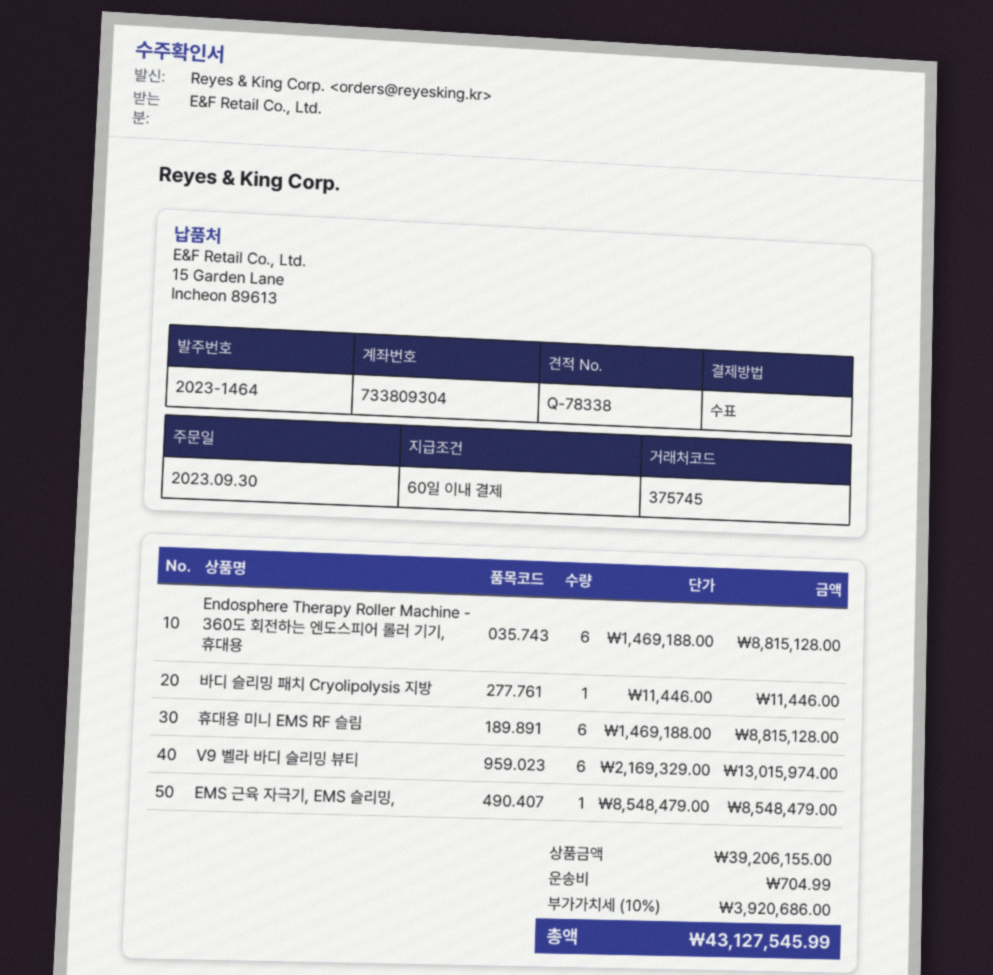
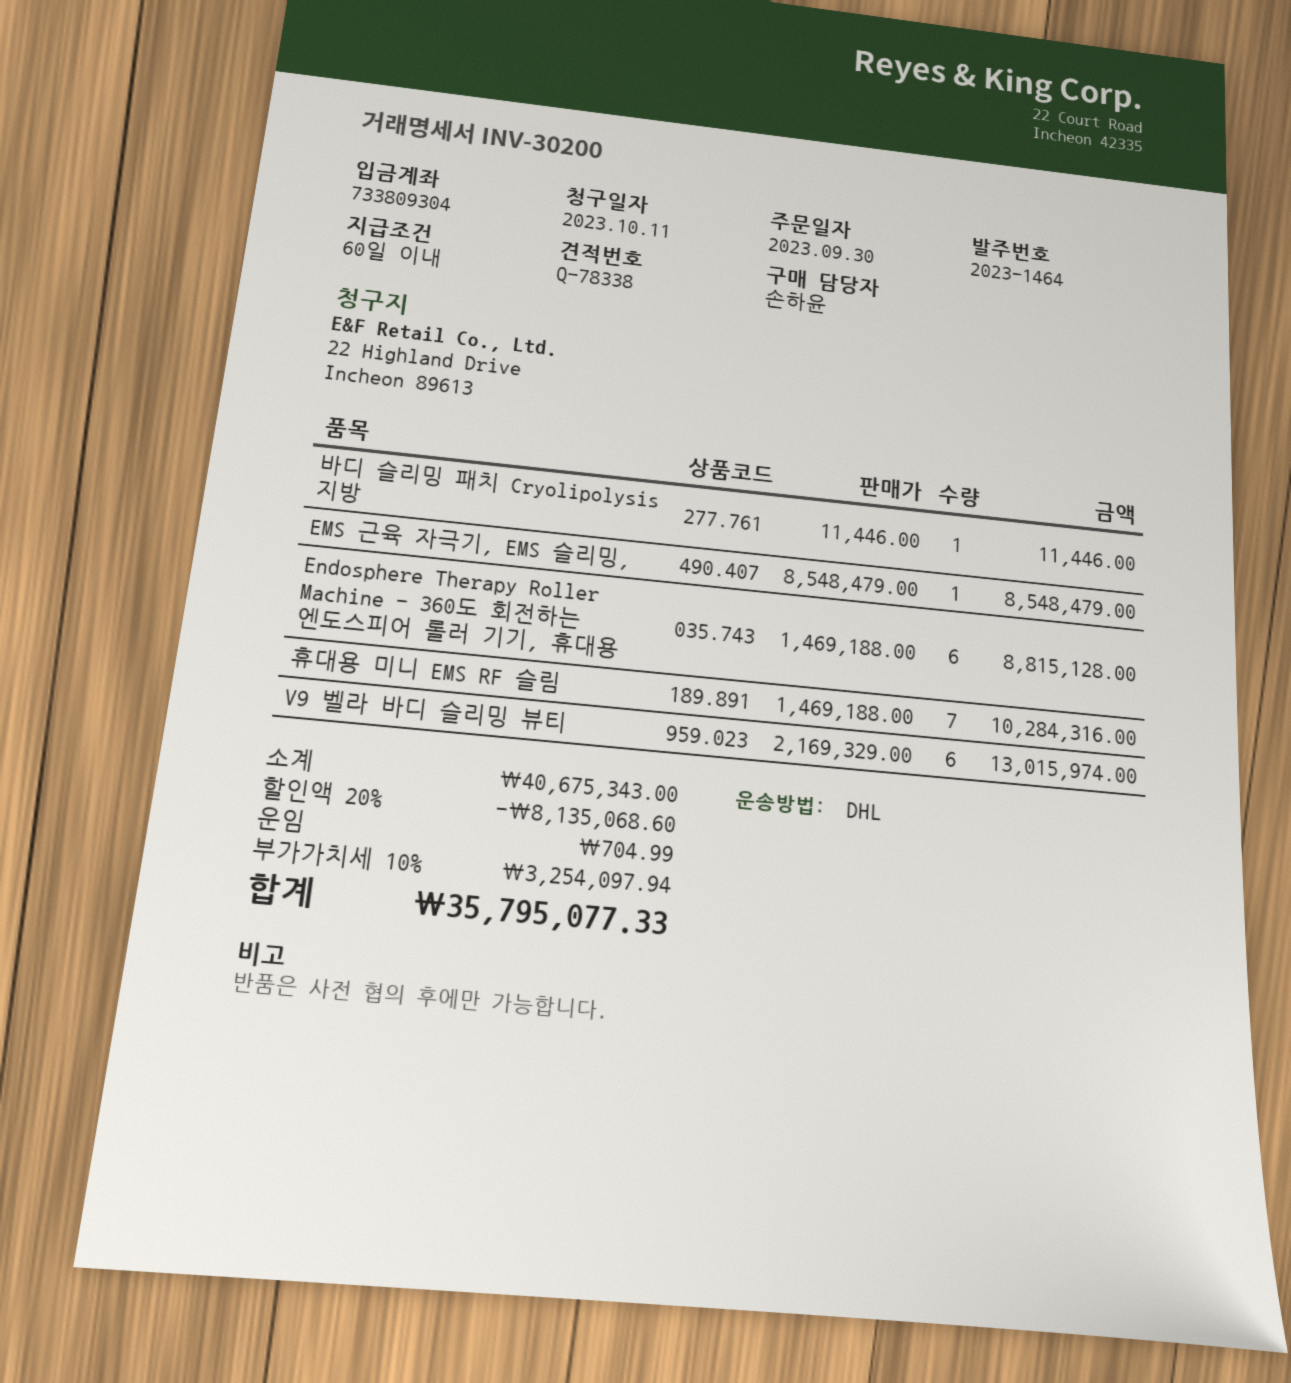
휴대용 미니 EMS RF 슬림: 6 x 1469188.00 = 8815128.00 -> 7 x 1469188.00 = 10284316.00
subtotal: 39206155.00 -> 40675343.00
discount: none -> 20% = 8135068.60
tax: 10% = 3920686.00 -> 10% = 3254097.94
total: 43127545.99 -> 35795077.33

